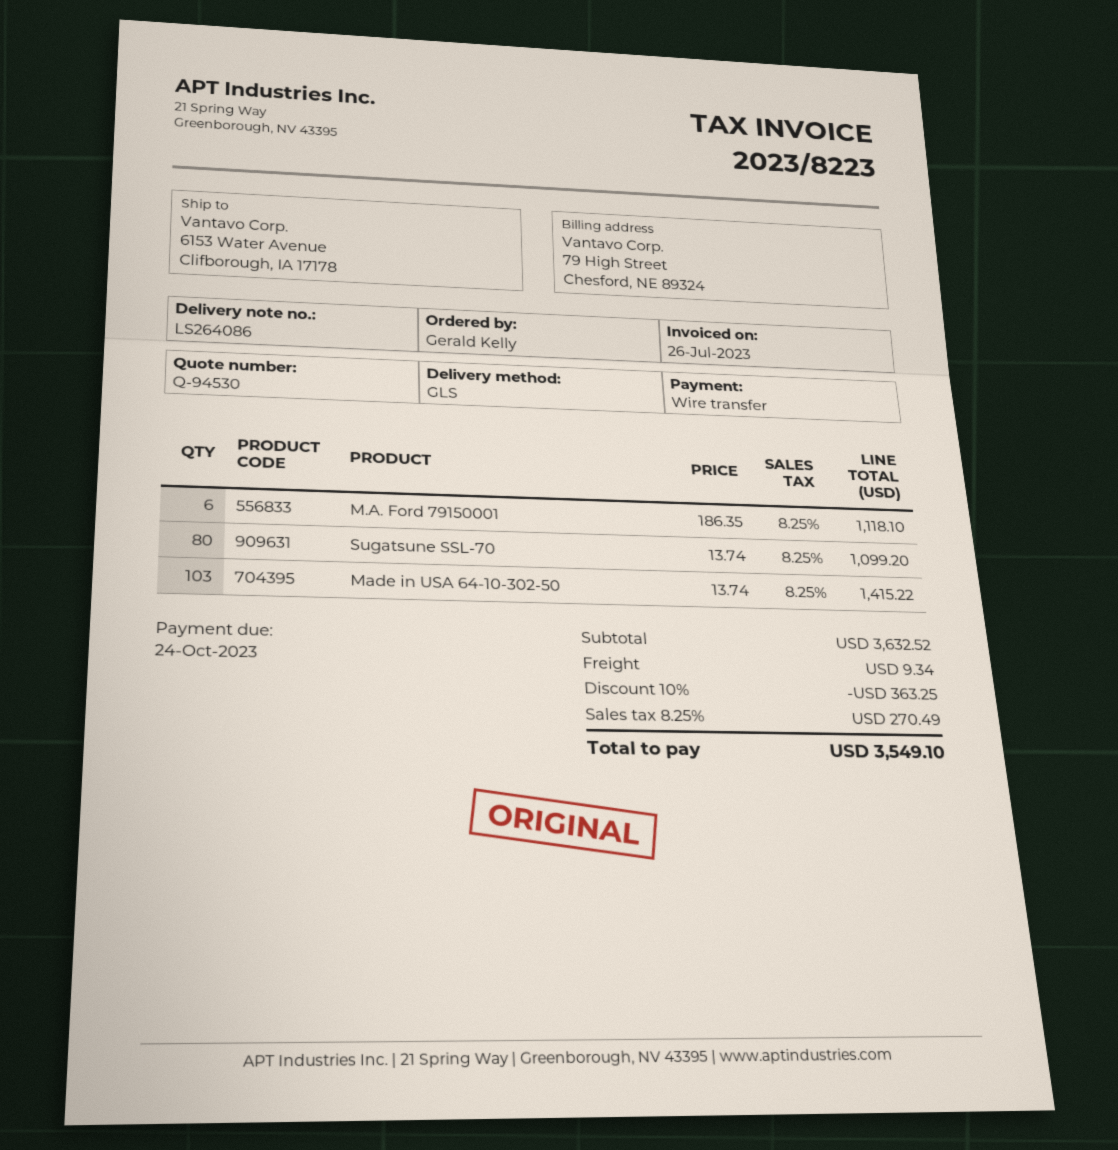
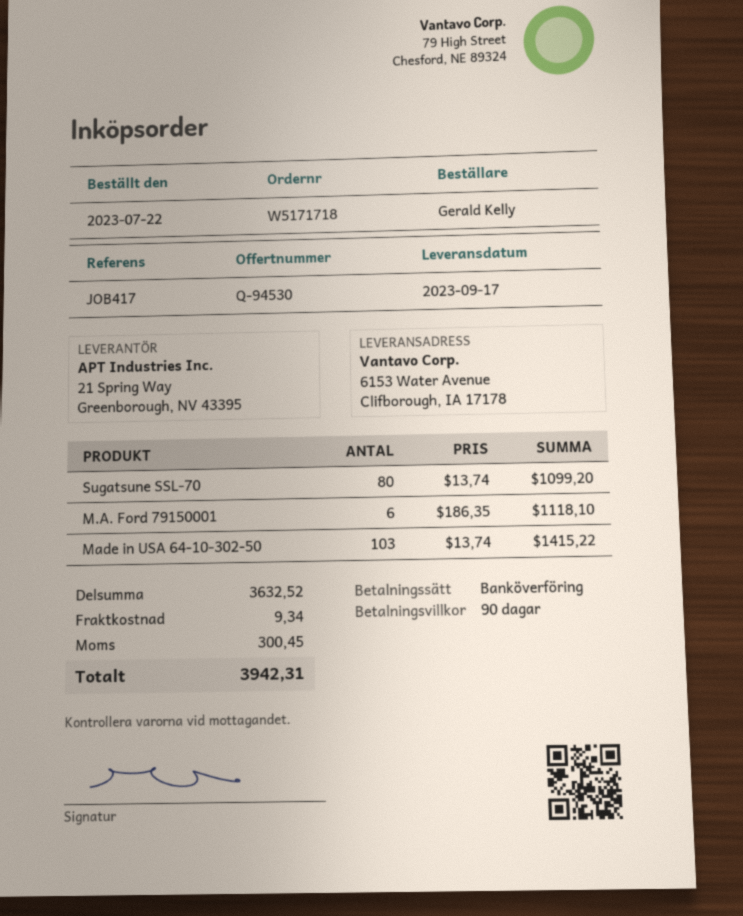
discount: 10% = 363.25 -> none
tax: 270.49 -> 300.45
total: 3549.10 -> 3942.31

